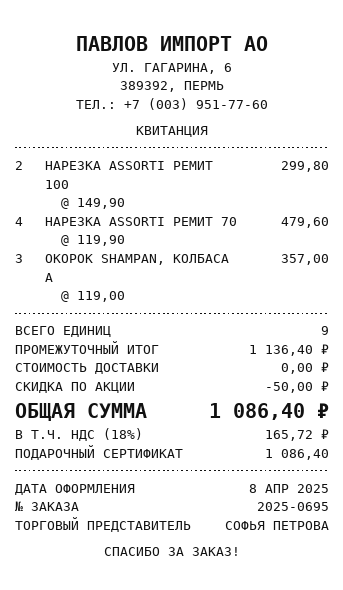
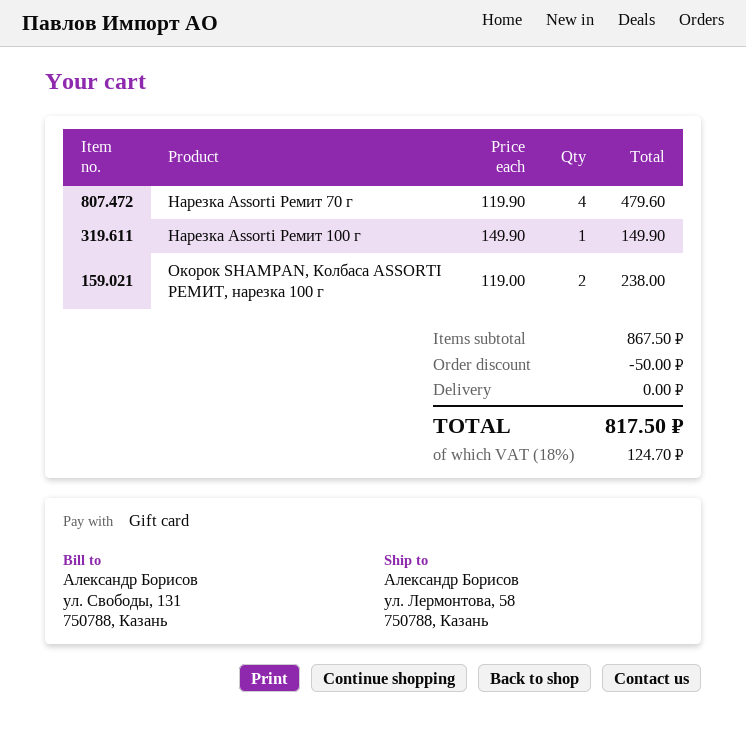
НАРЕЗКА ASSORTI РЕМИТ 100: 2 x 149.90 = 299.80 -> 1 x 149.90 = 149.90
ОКОРОК SHAMPAN, КОЛБАСА A: 3 x 119.00 = 357.00 -> 2 x 119.00 = 238.00
subtotal: 1136.40 -> 867.50
tax: 18% = 165.72 -> 18% = 124.70
total: 1086.40 -> 817.50

